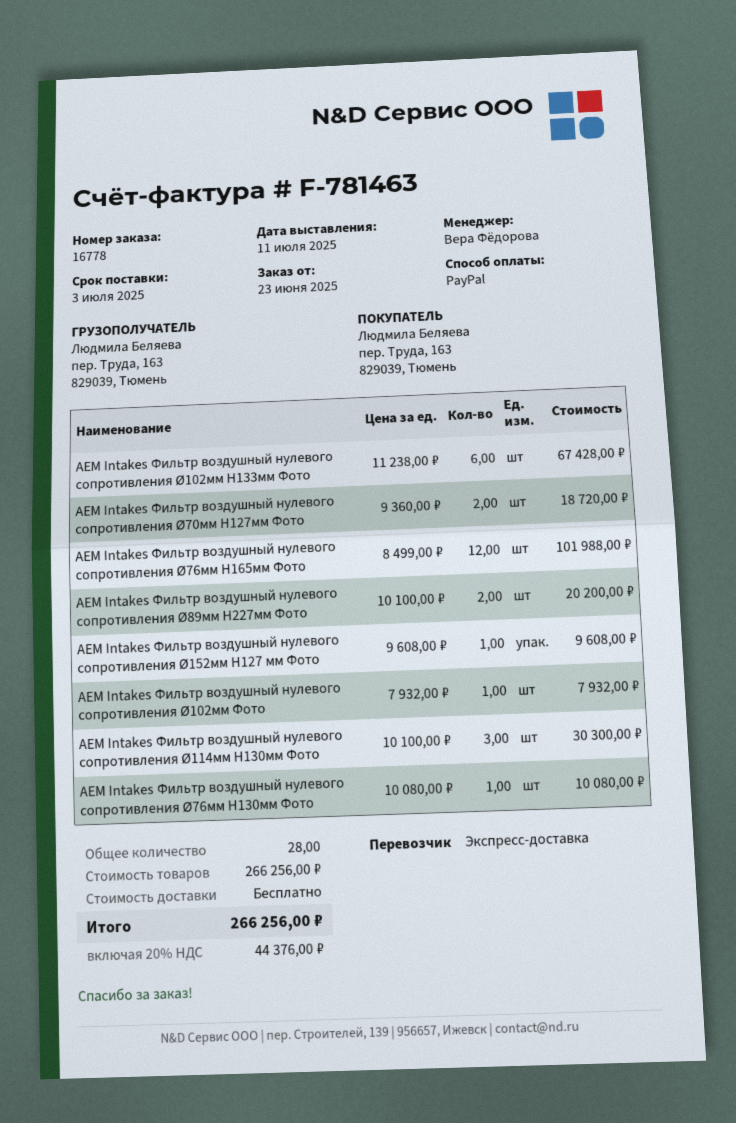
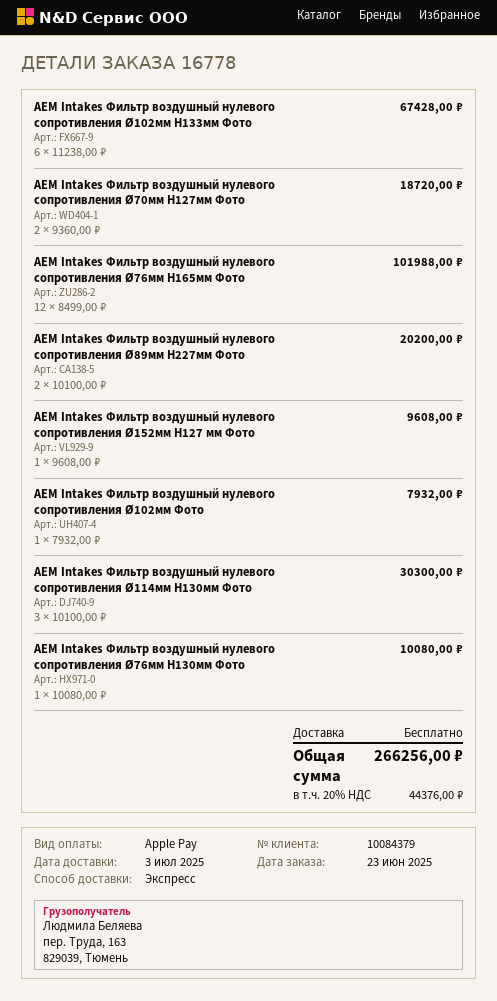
payment method: PayPal -> Apple Pay

